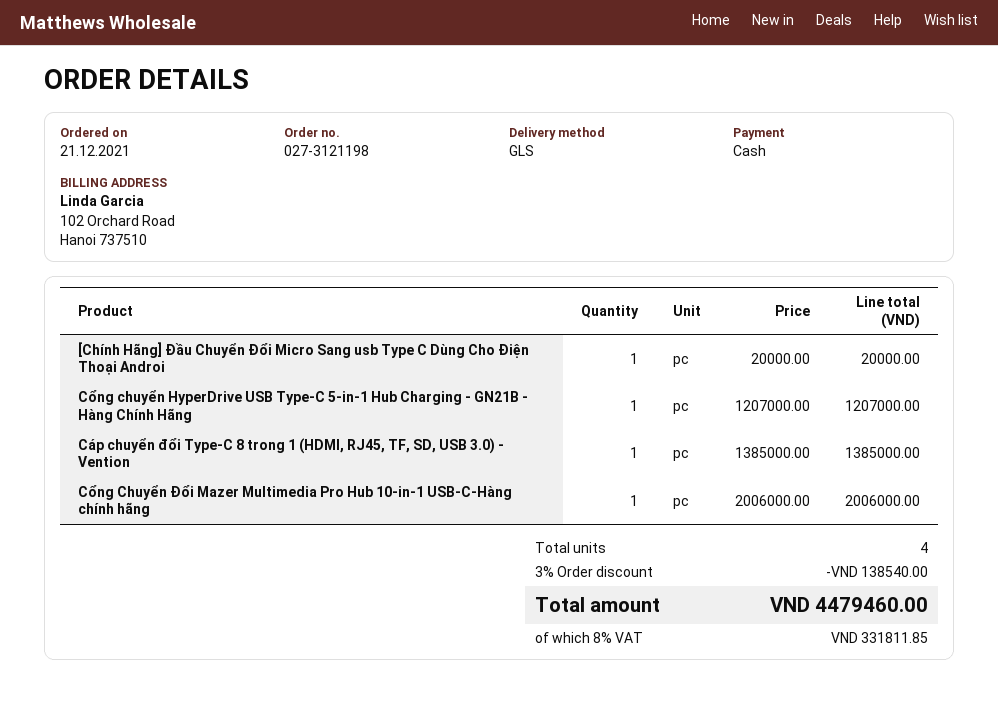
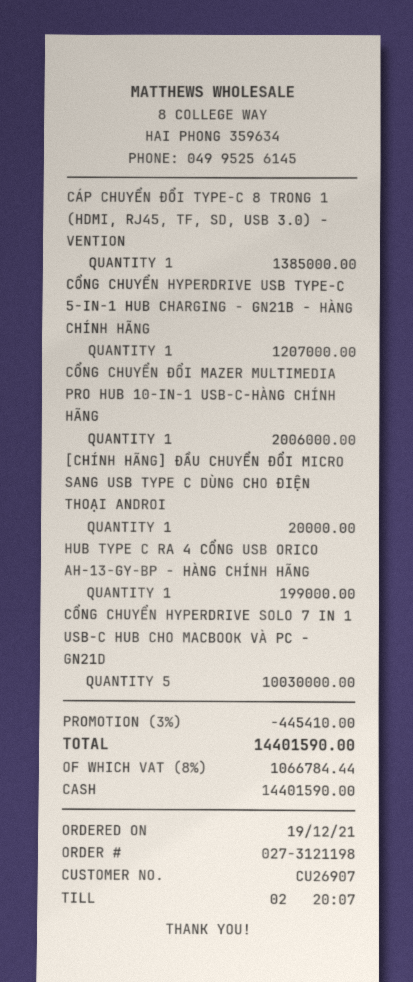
order date: 2021-12-21 -> 2021-12-19
HUB TYPE C RA 4 CỔNG USB ORICO AH-13-GY-BP - HÀNG CHÍNH HÃNG: none -> 1 for 199000.00
CỔNG CHUYỂN HYPERDRIVE SOLO 7 IN 1 USB-C HUB CHO MACBOOK VÀ PC - GN21D: none -> 5 for 10030000.00
discount: 3% = 138540.00 -> 3% = 445410.00
tax: 8% = 331811.85 -> 8% = 1066784.44
total: 4479460.00 -> 14401590.00

